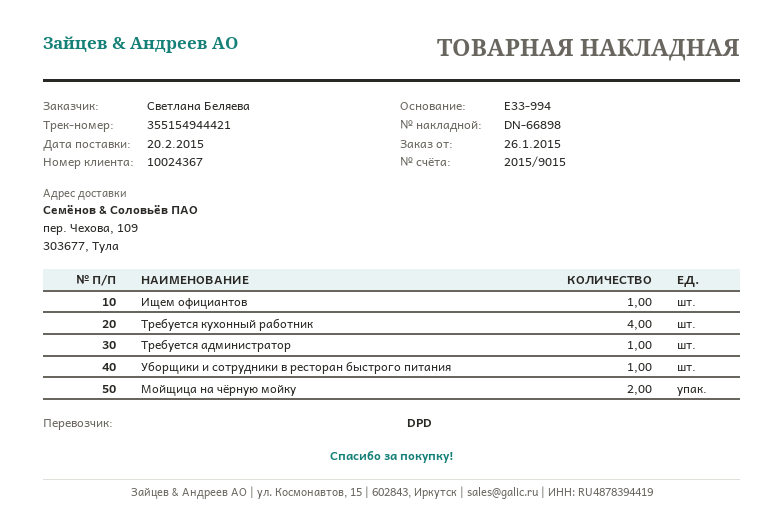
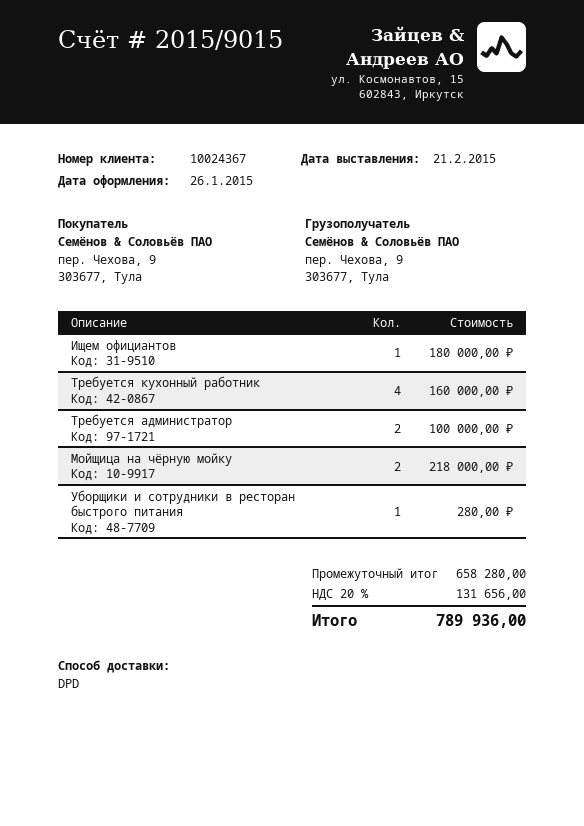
ship to: пер. Чехова, 109, 303677, Тула -> пер. Чехова, 9, 303677, Тула
Требуется администратор: 1 -> 2

